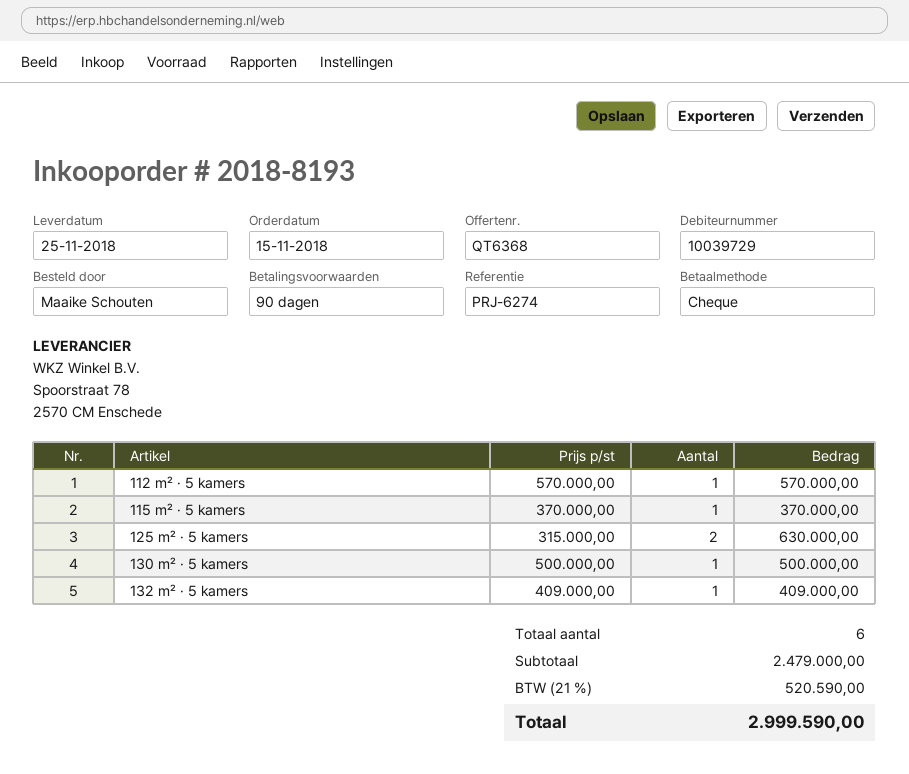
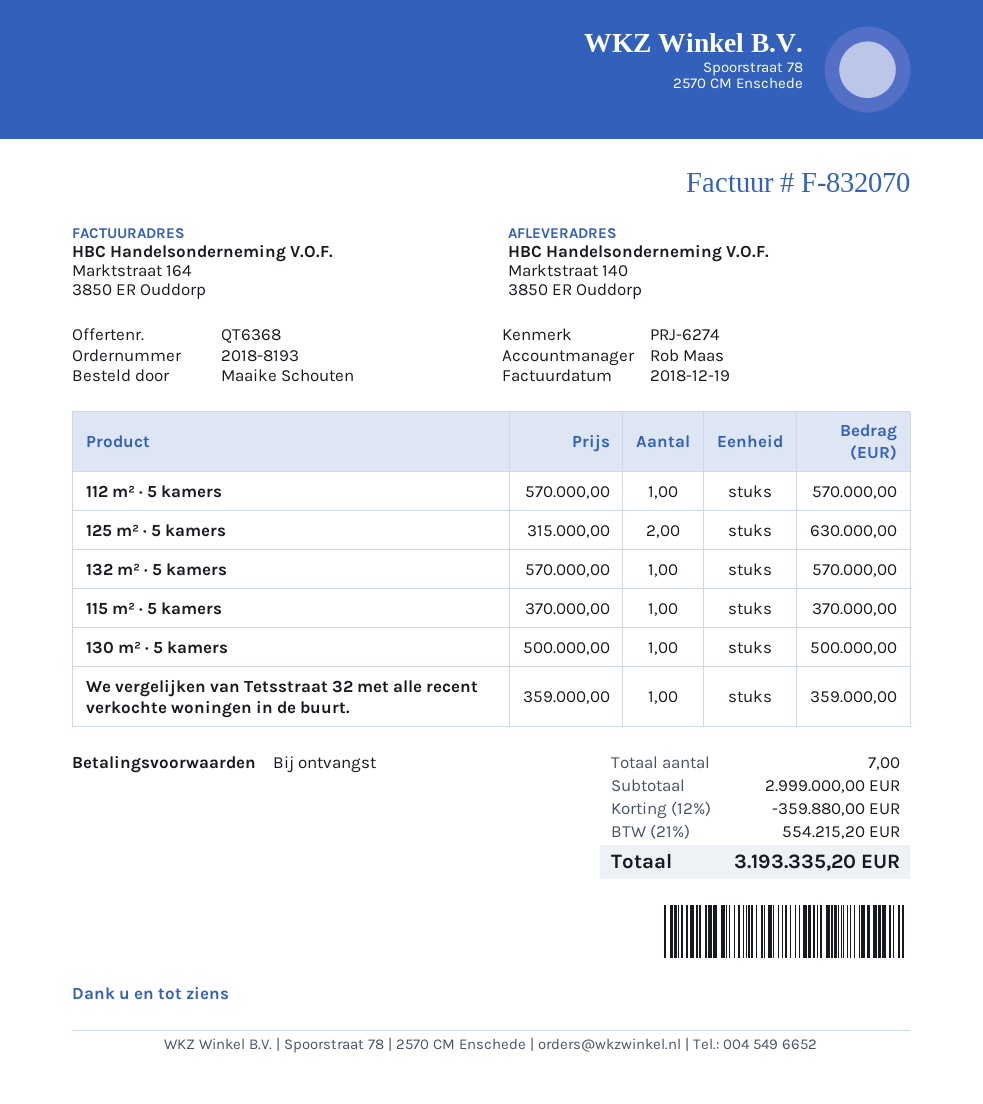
payment terms: 90 days -> on receipt
132 m² · 5 kamers: 1 x 409000.00 = 409000.00 -> 1 x 570000.00 = 570000.00
We vergelijken van Tetsstraat 32 met alle recent verkochte woningen in de buurt.: none -> 1 x 359000.00 = 359000.00
total quantity: 6 -> 7
subtotal: 2479000.00 -> 2999000.00
discount: none -> 12% = 359880.00
tax: 21% = 520590.00 -> 21% = 554215.20
total: 2999590.00 -> 3193335.20

